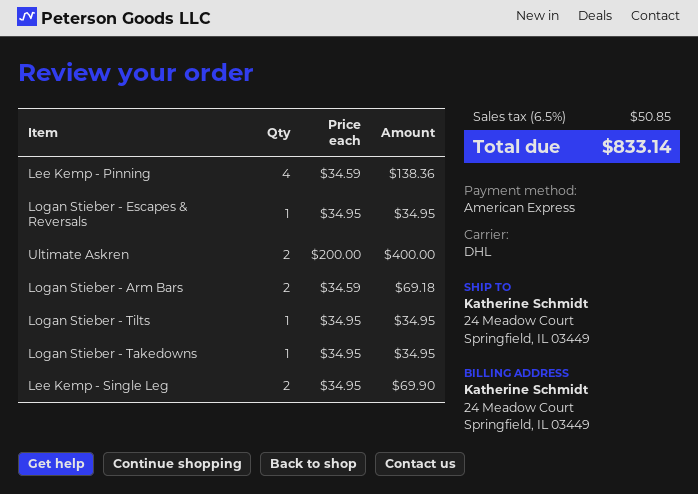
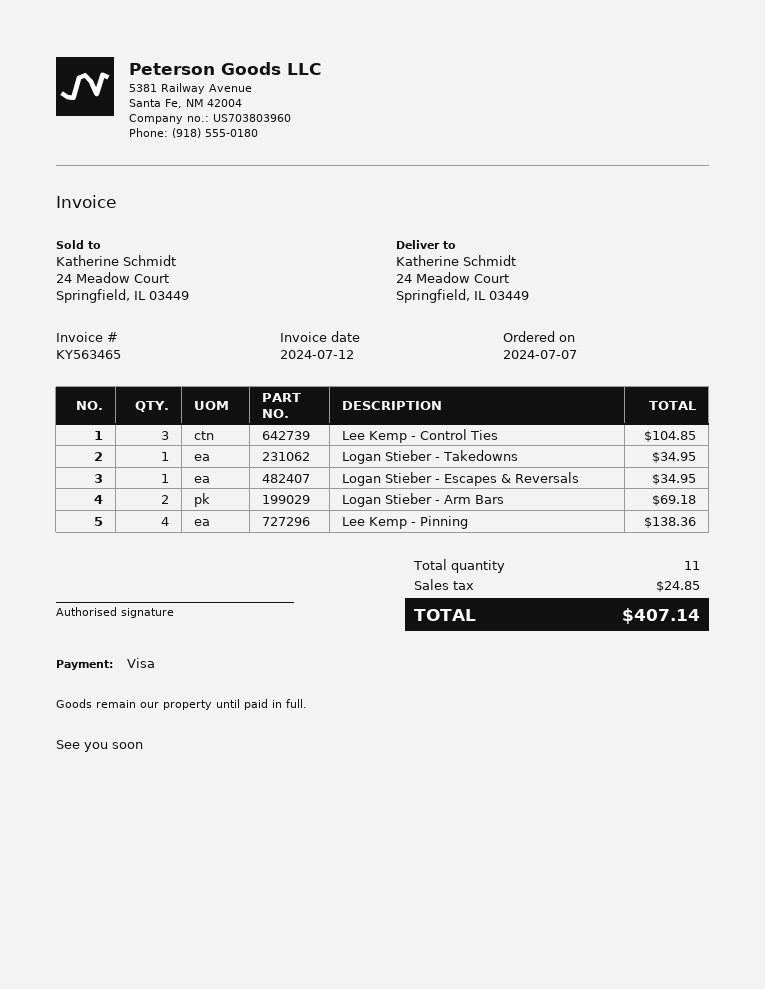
payment method: American Express -> Visa
Ultimate Askren: 2 for 400.00 -> none
Logan Stieber - Tilts: 1 for 34.95 -> none
Lee Kemp - Single Leg: 2 for 69.90 -> none
Lee Kemp - Control Ties: none -> 3 for 104.85
tax: 50.85 -> 24.85
total: 833.14 -> 407.14

